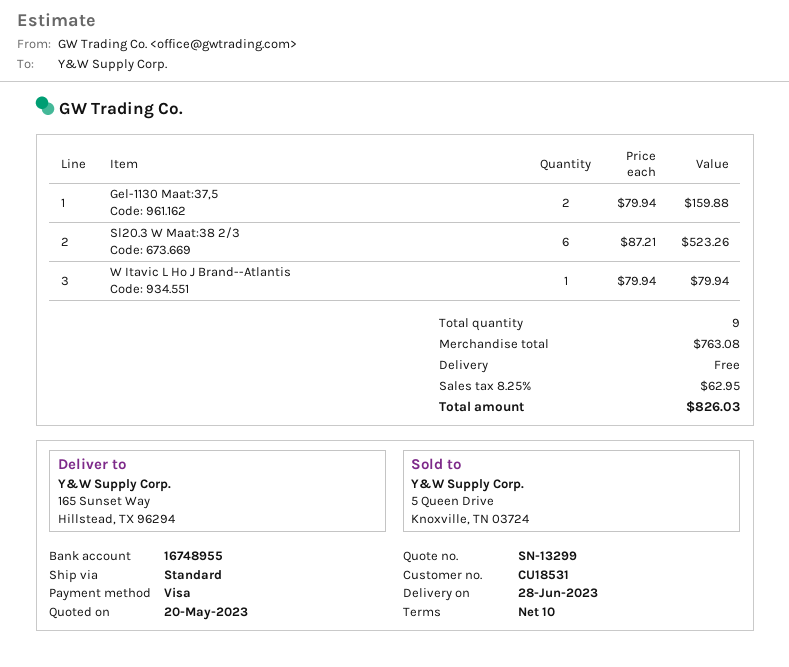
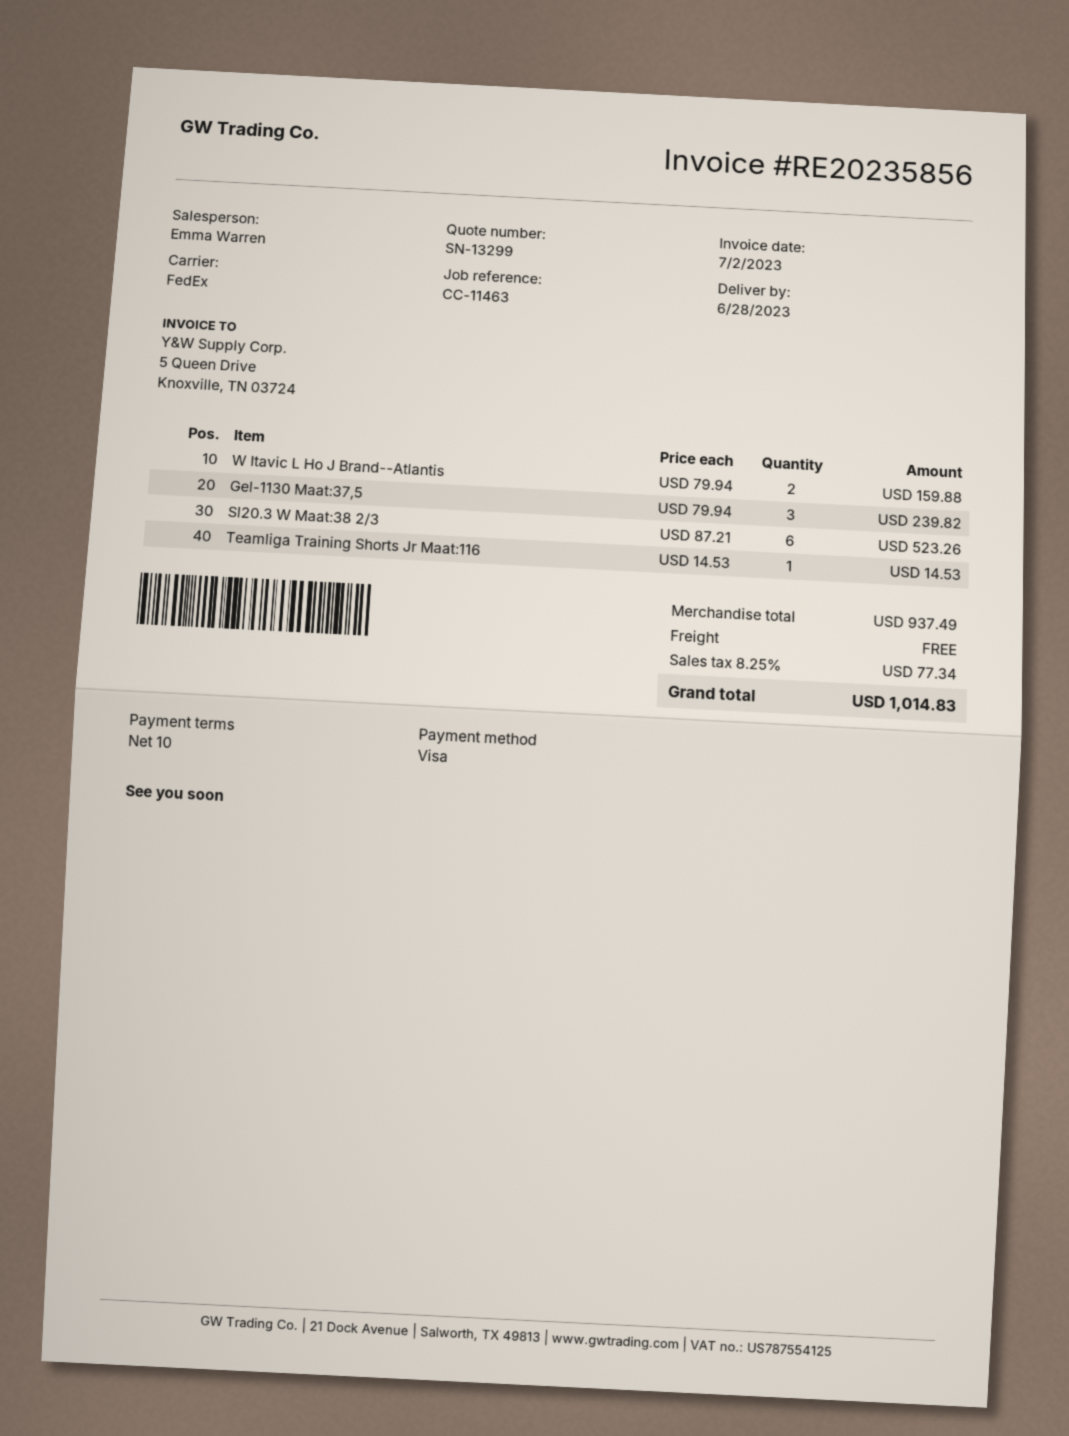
shipping method: standard -> FedEx
Gel-1130 Maat:37,5: 2 x 79.94 = 159.88 -> 3 x 79.94 = 239.82
W Itavic L Ho J Brand--Atlantis: 1 x 79.94 = 79.94 -> 2 x 79.94 = 159.88
Teamliga Training Shorts Jr Maat:116: none -> 1 x 14.53 = 14.53
subtotal: 763.08 -> 937.49
tax: 8.25% = 62.95 -> 8.25% = 77.34
total: 826.03 -> 1014.83

